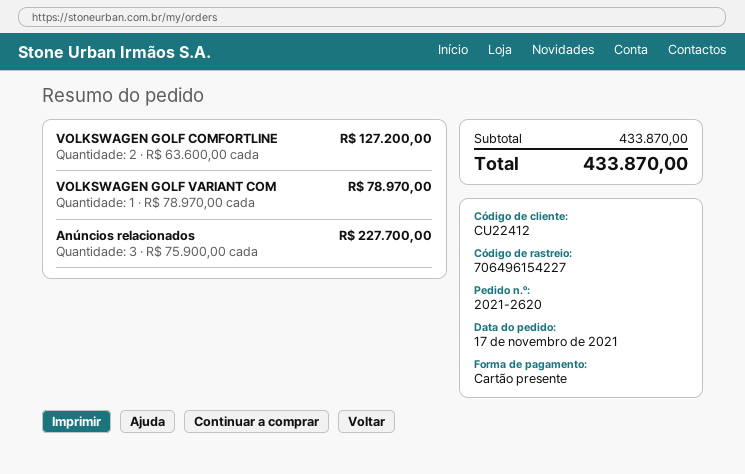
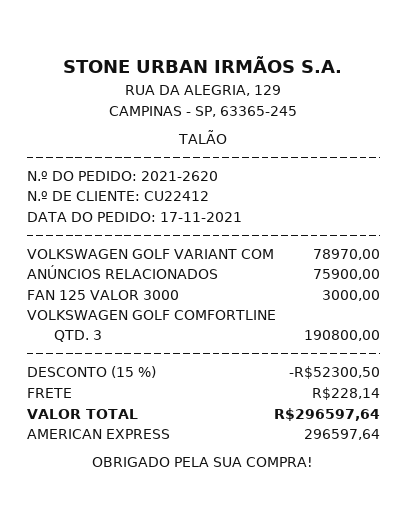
payment method: gift card -> American Express
VOLKSWAGEN GOLF COMFORTLINE: 2 for 127200.00 -> 3 for 190800.00
Anúncios relacionados: 3 for 227700.00 -> 1 for 75900.00
FAN 125 VALOR 3000: none -> 1 for 3000.00
discount: none -> 15% = 52300.50
shipping: none -> 228.14
total: 433870.00 -> 296597.64

